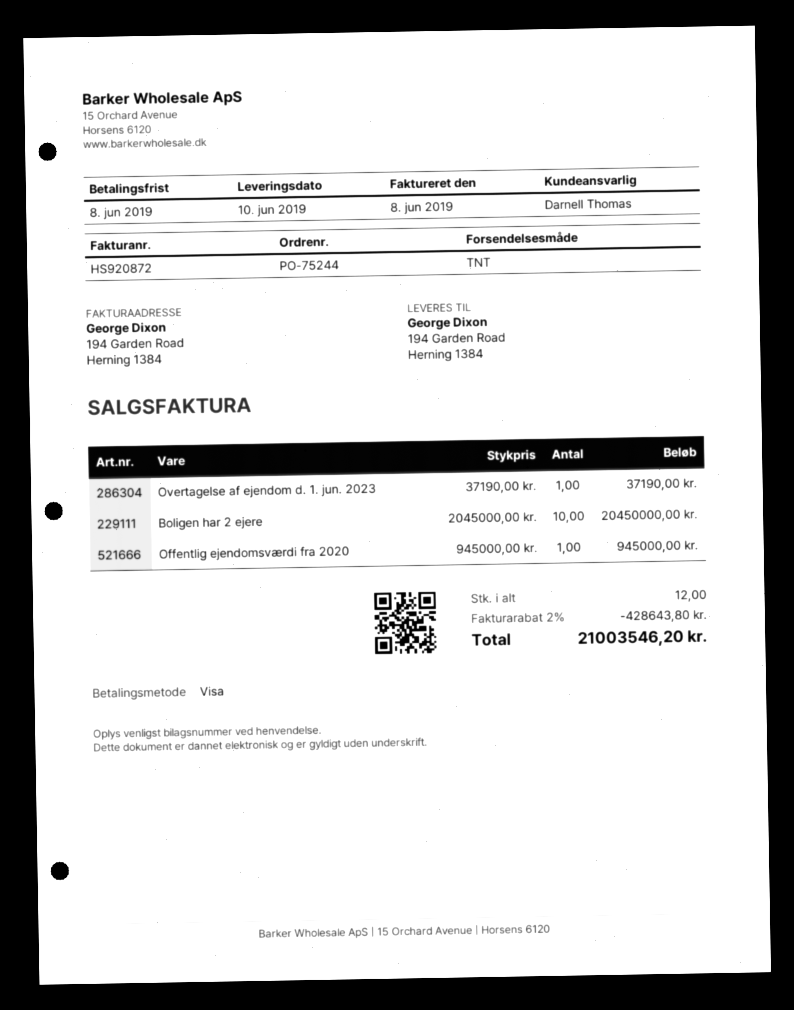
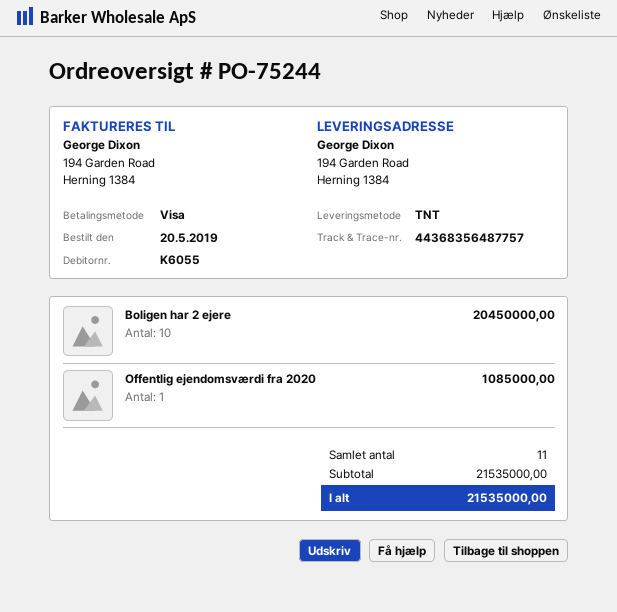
Overtagelse af ejendom d. 1. jun. 2023: 1 for 37190.00 -> none
Offentlig ejendomsværdi fra 2020: 1 for 945000.00 -> 1 for 1085000.00
total quantity: 12 -> 11
discount: 2% = 428643.80 -> none
total: 21003546.20 -> 21535000.00

